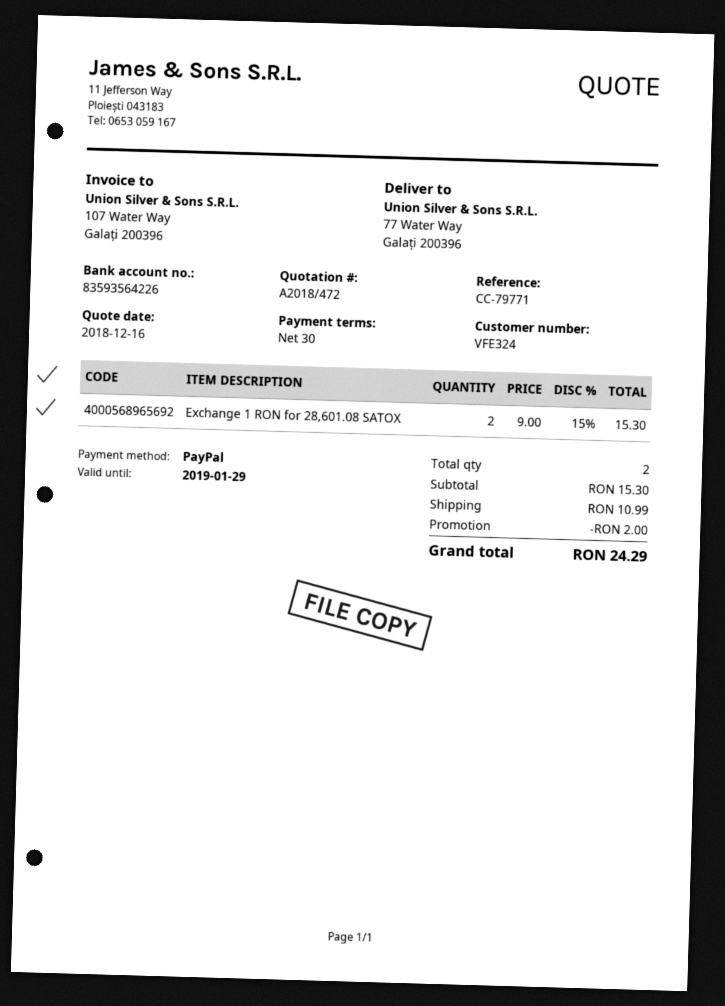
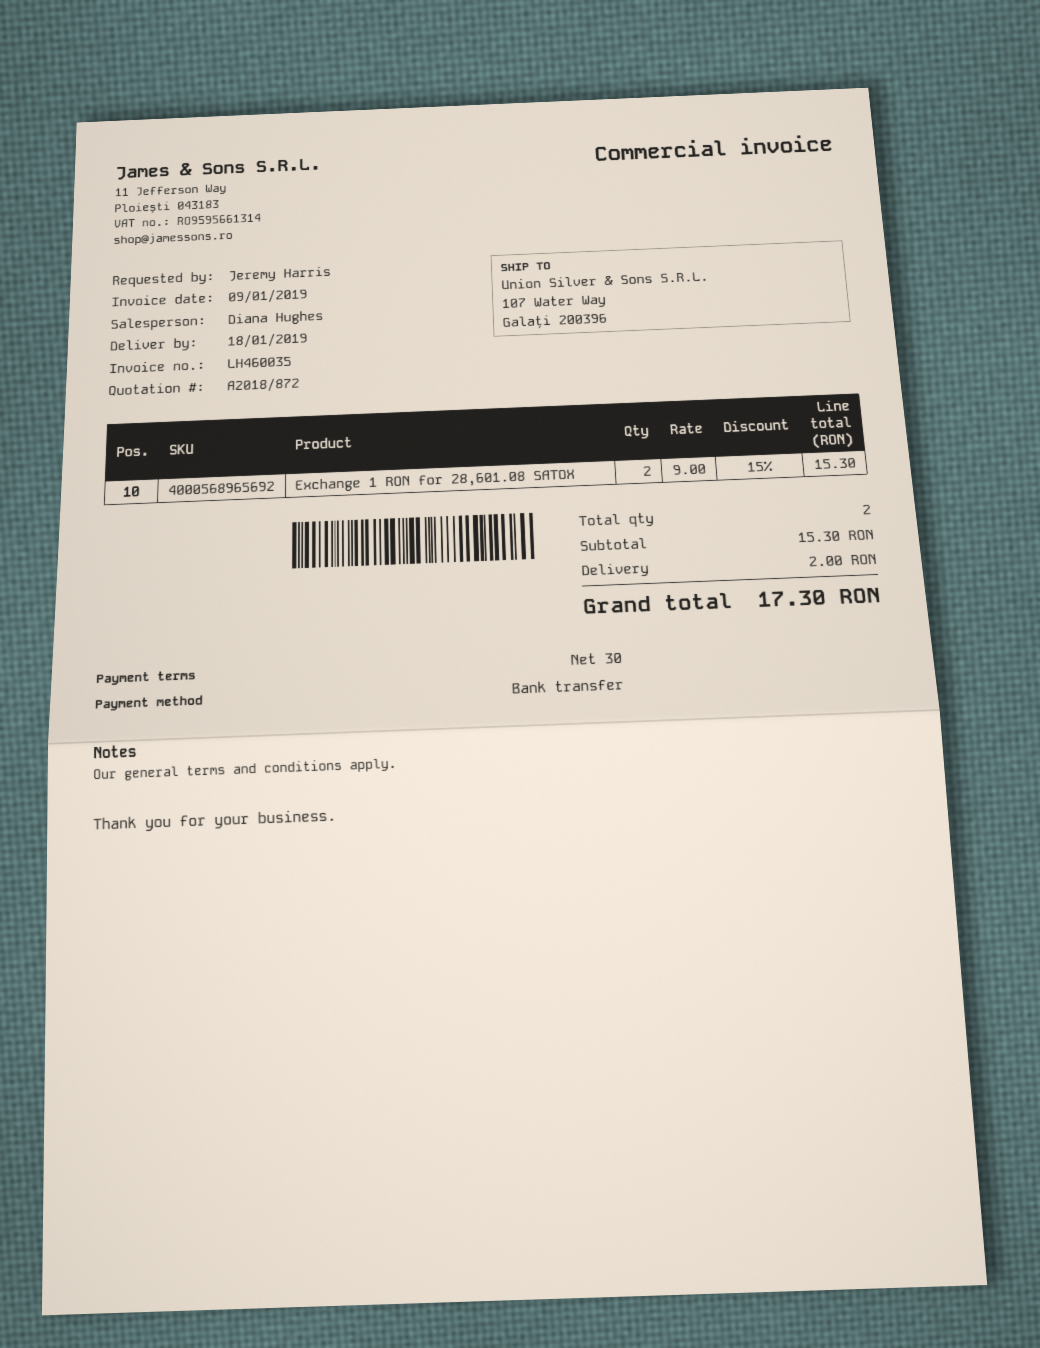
quote number: A2018/472 -> A2018/872
payment method: PayPal -> bank transfer
ship to: 77 Water Way, Galați 200396 -> 107 Water Way, Galați 200396
discount: 2.00 -> none
shipping: 10.99 -> 2.00
total: 24.29 -> 17.30

